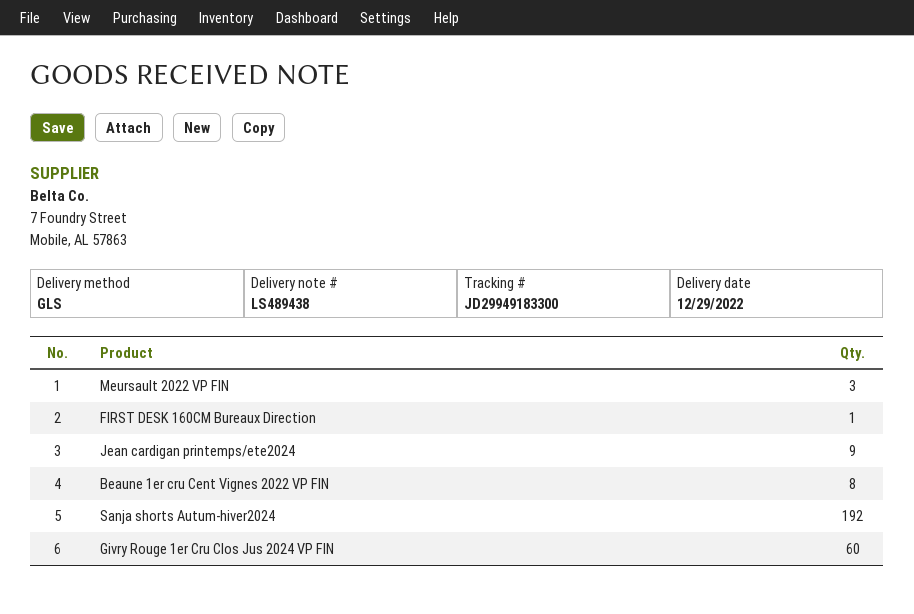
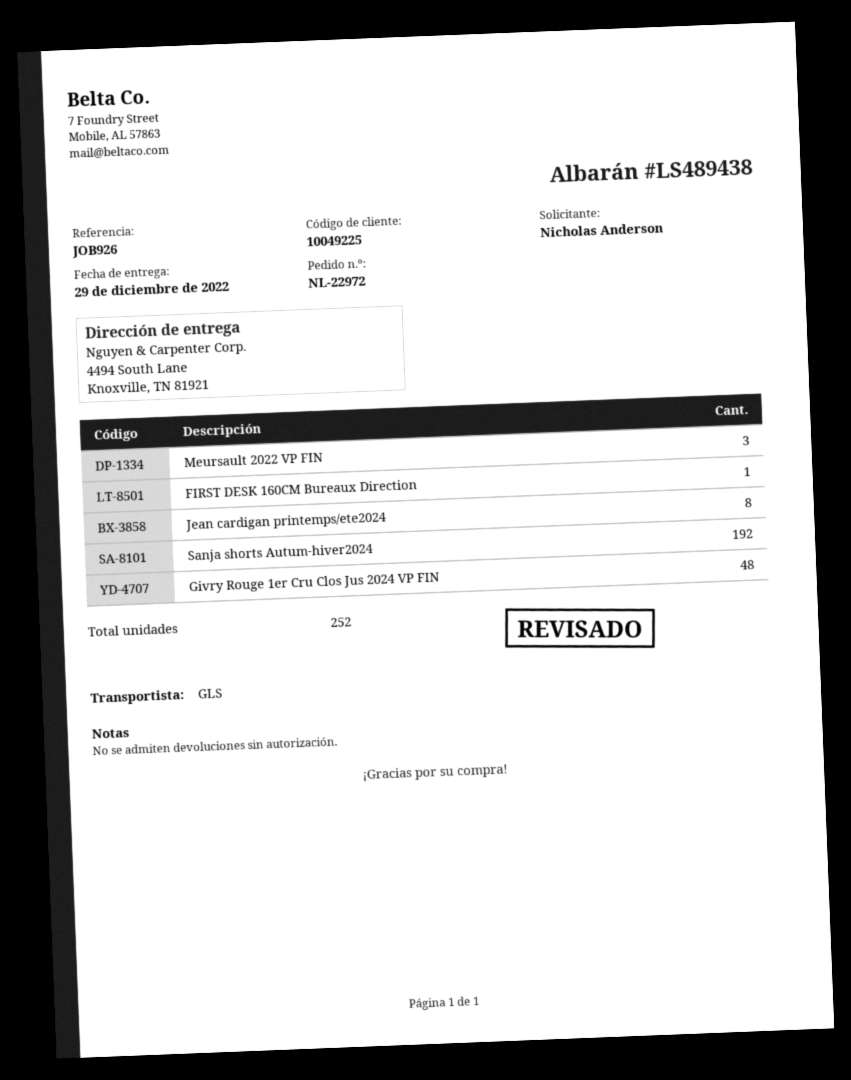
Jean cardigan printemps/ete2024: 9 -> 8
Beaune 1er cru Cent Vignes 2022 VP FIN: 8 -> none
Givry Rouge 1er Cru Clos Jus 2024 VP FIN: 60 -> 48

